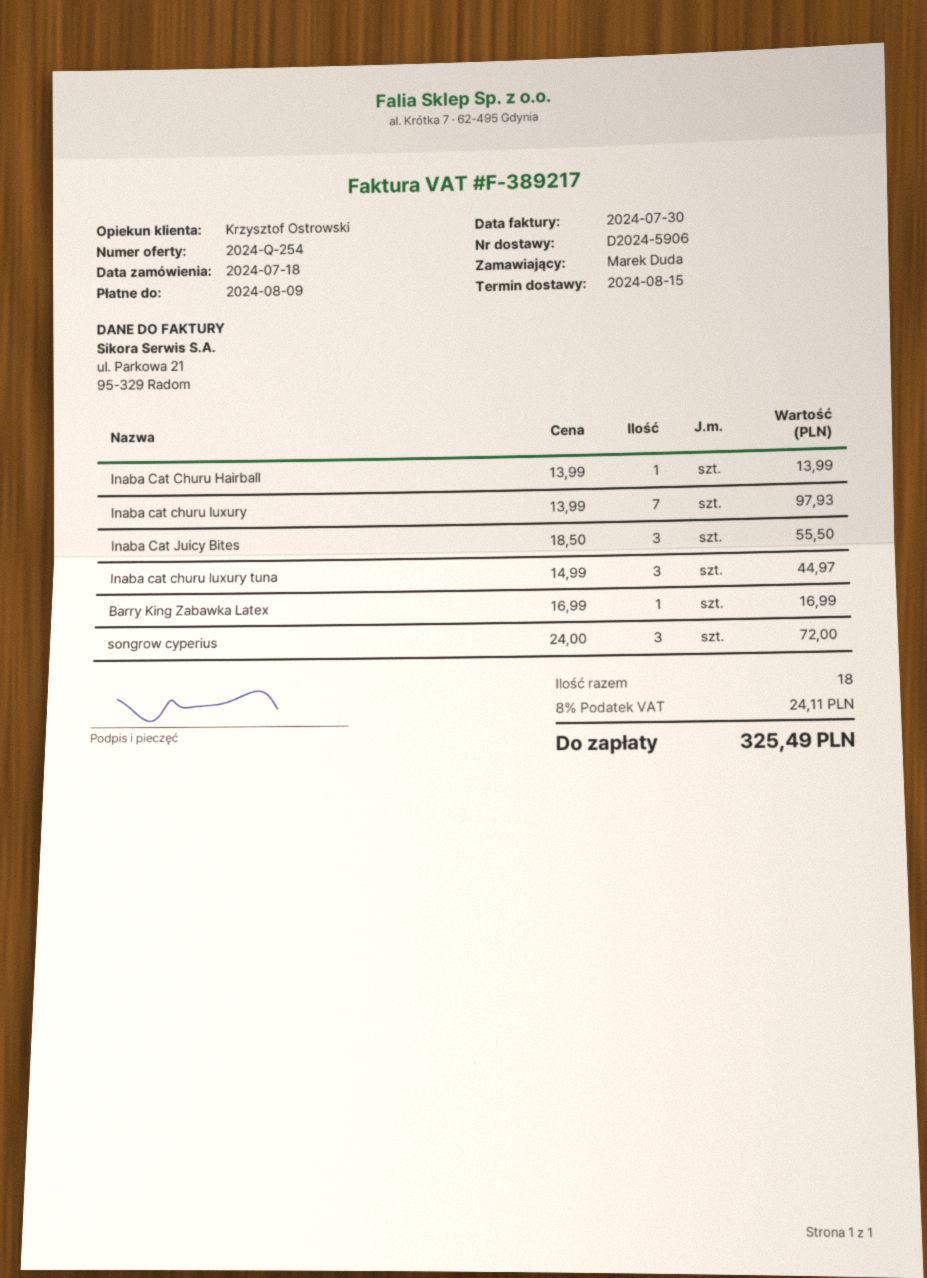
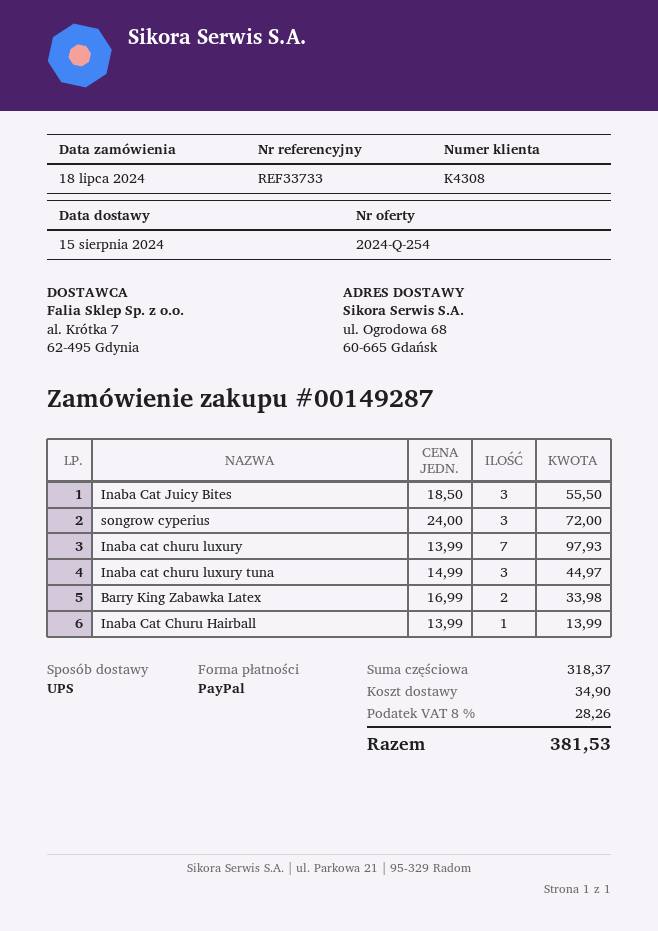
Barry King Zabawka Latex: 1 x 16.99 = 16.99 -> 2 x 16.99 = 33.98
shipping: none -> 34.90
tax: 8% = 24.11 -> 8% = 28.26
total: 325.49 -> 381.53

